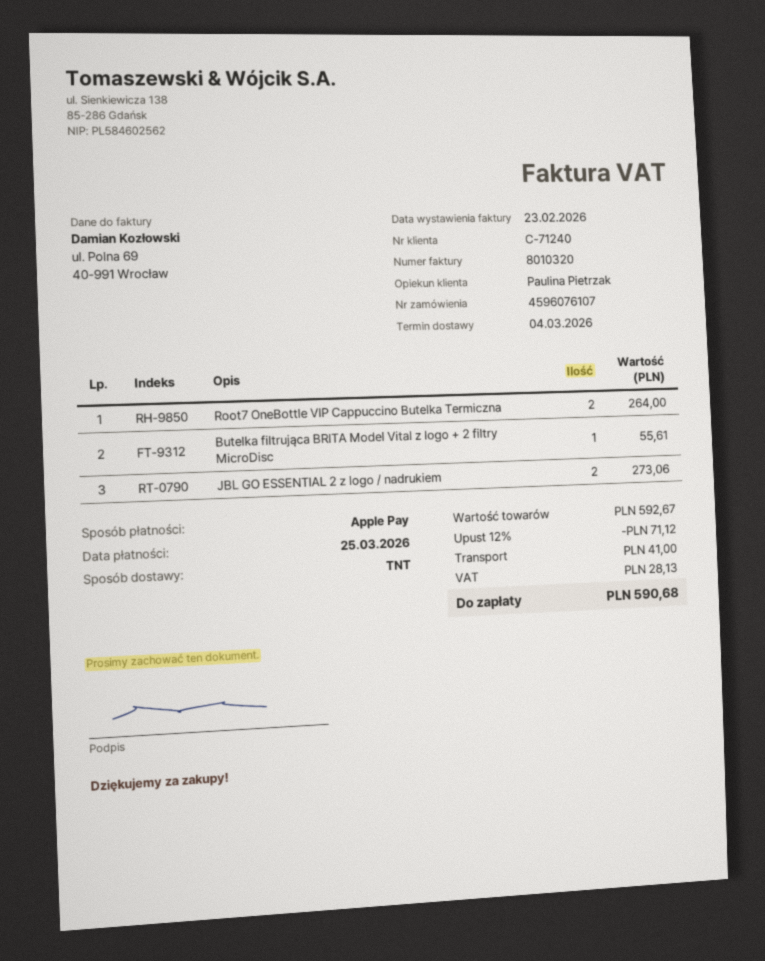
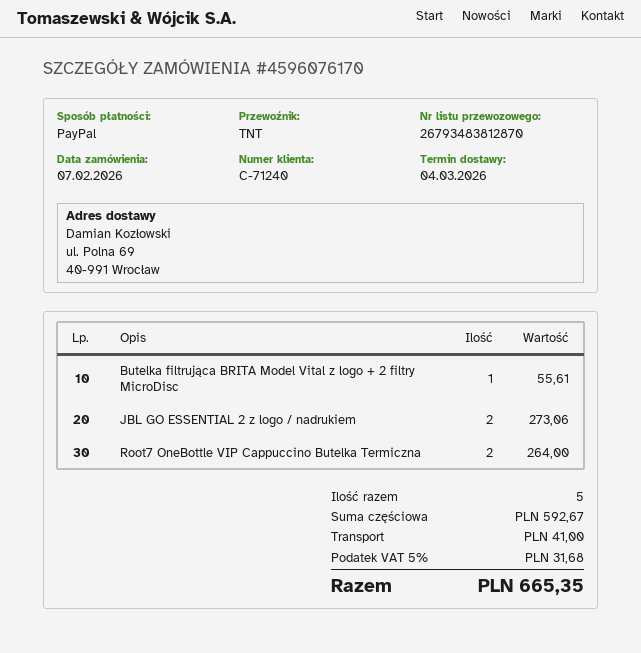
order number: 4596076107 -> 4596076170
payment method: Apple Pay -> PayPal
discount: 12% = 71.12 -> none
tax: 28.13 -> 31.68
total: 590.68 -> 665.35

